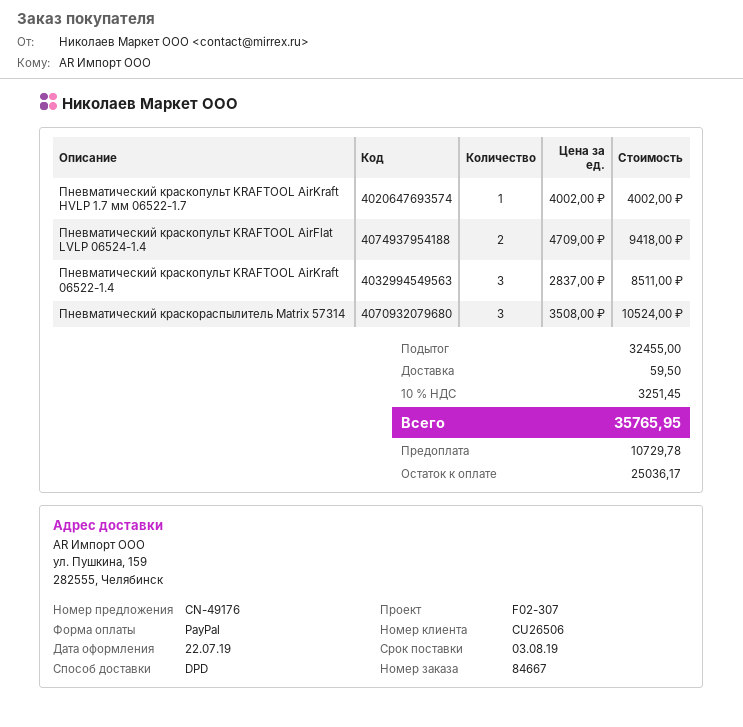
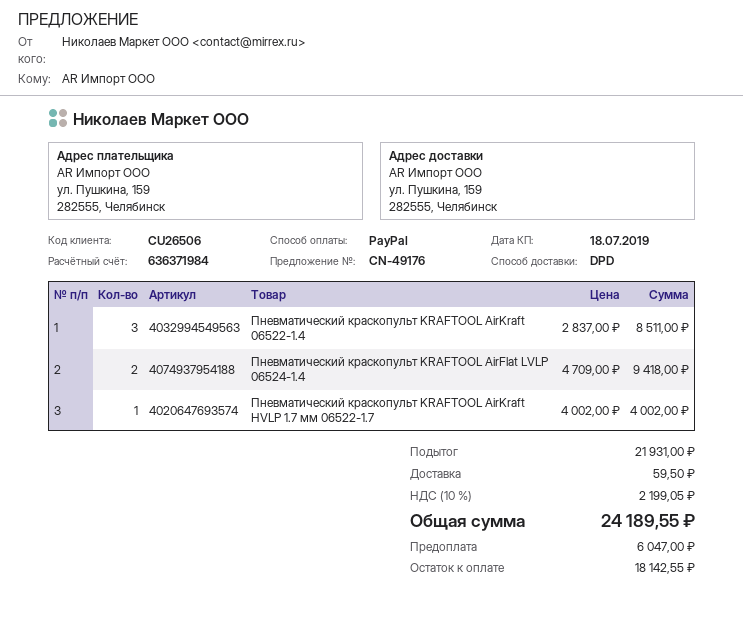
Пневматический краскораспылитель Matrix 57314: 3 x 3508.00 = 10524.00 -> none
subtotal: 32455.00 -> 21931.00
tax: 10% = 3251.45 -> 10% = 2199.05
total: 35765.95 -> 24189.55
deposit: 10729.78 -> 6047.00
balance: 25036.17 -> 18142.55

